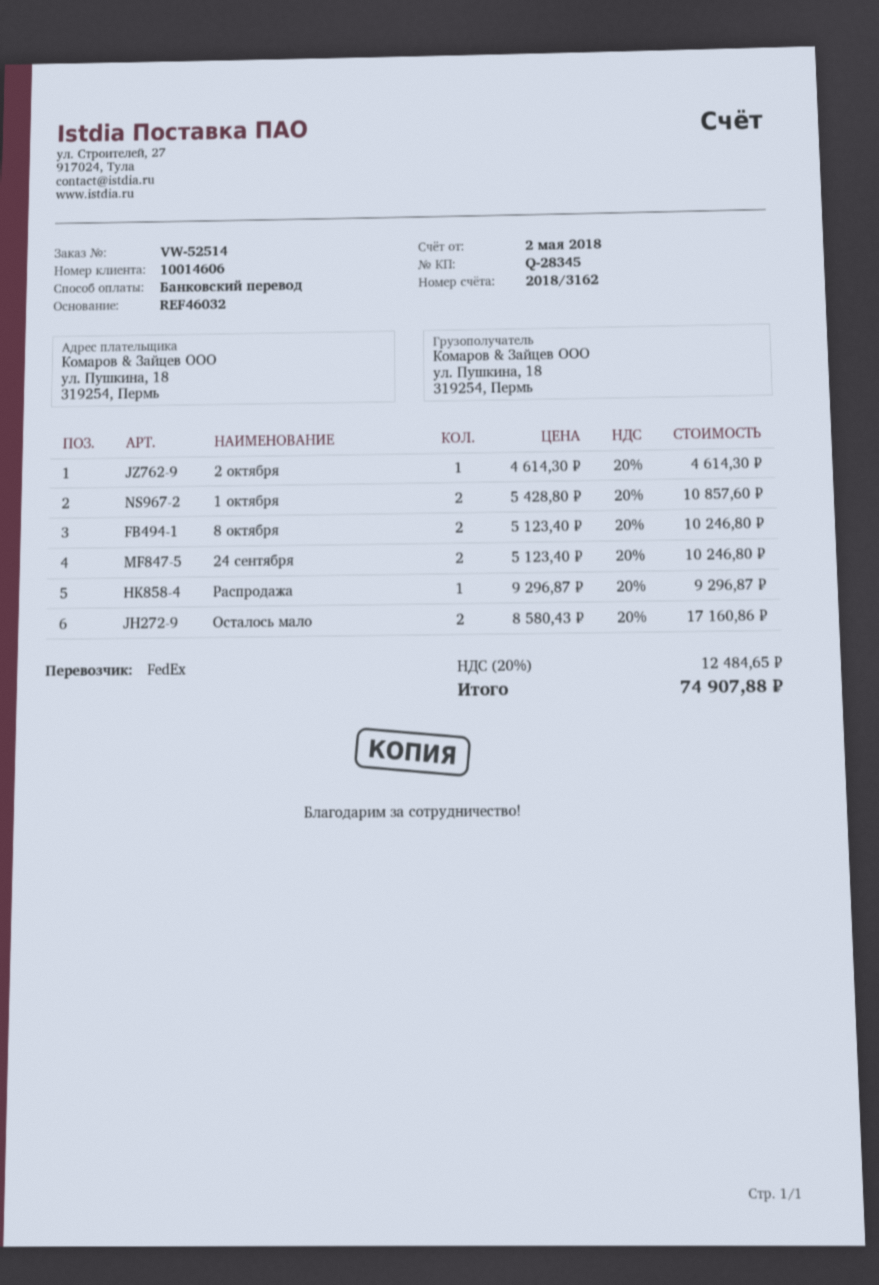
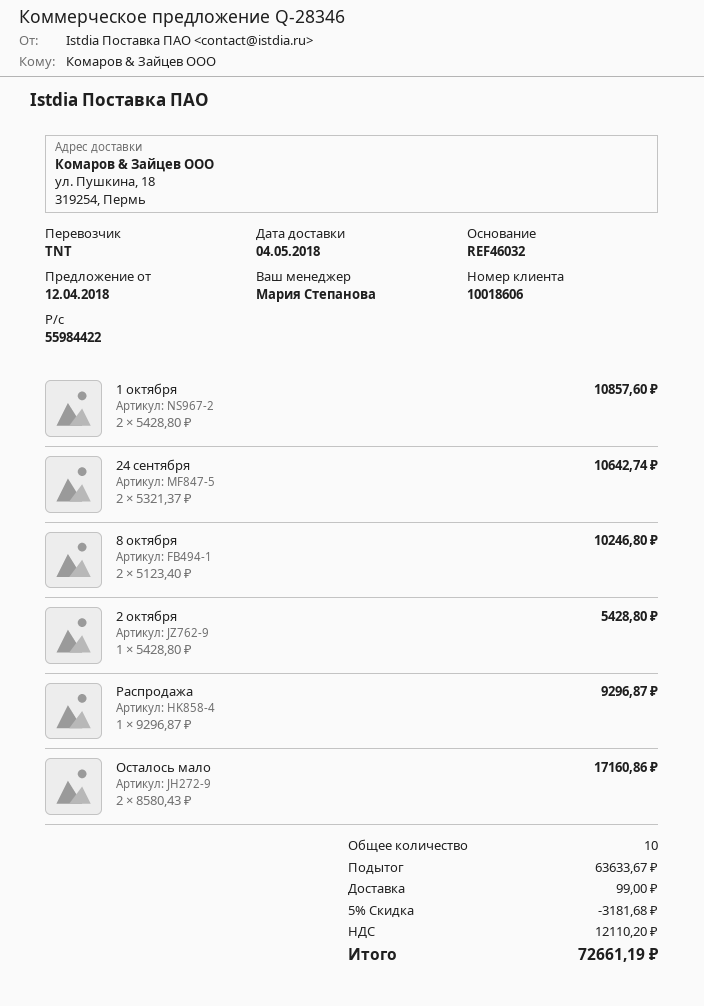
quote number: Q-28345 -> Q-28346
customer number: 10014606 -> 10018606
shipping method: FedEx -> TNT
2 октября: 1 x 4614.30 = 4614.30 -> 1 x 5428.80 = 5428.80
24 сентября: 2 x 5123.40 = 10246.80 -> 2 x 5321.37 = 10642.74
discount: none -> 5% = 3181.68
shipping: none -> 99.00
tax: 12484.65 -> 12110.20
total: 74907.88 -> 72661.19

